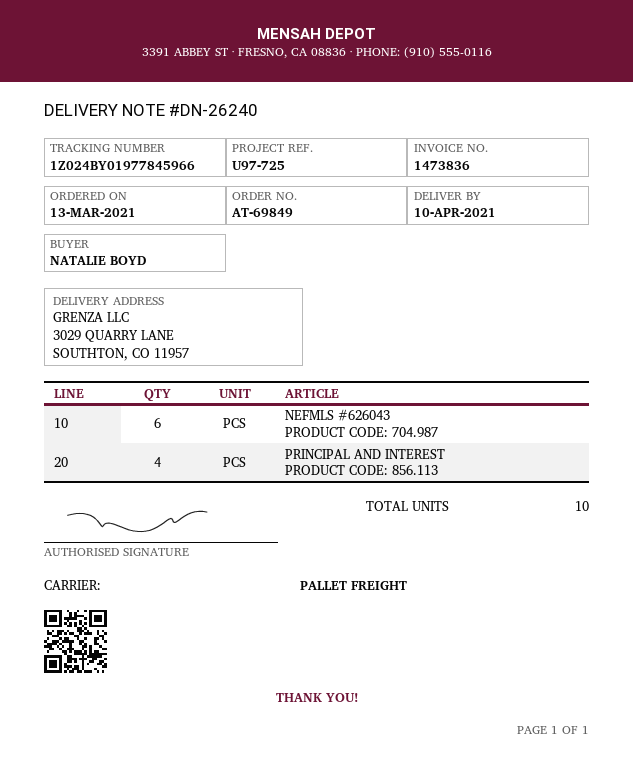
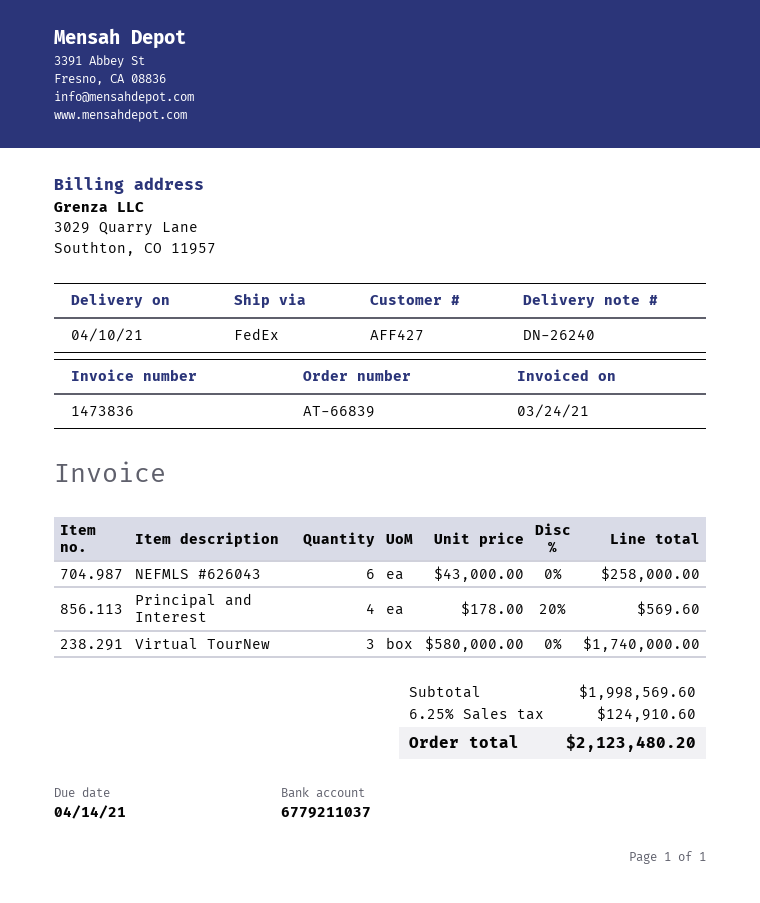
order number: AT-69849 -> AT-66839
shipping method: pallet freight -> FedEx
Virtual TourNew: none -> 3

